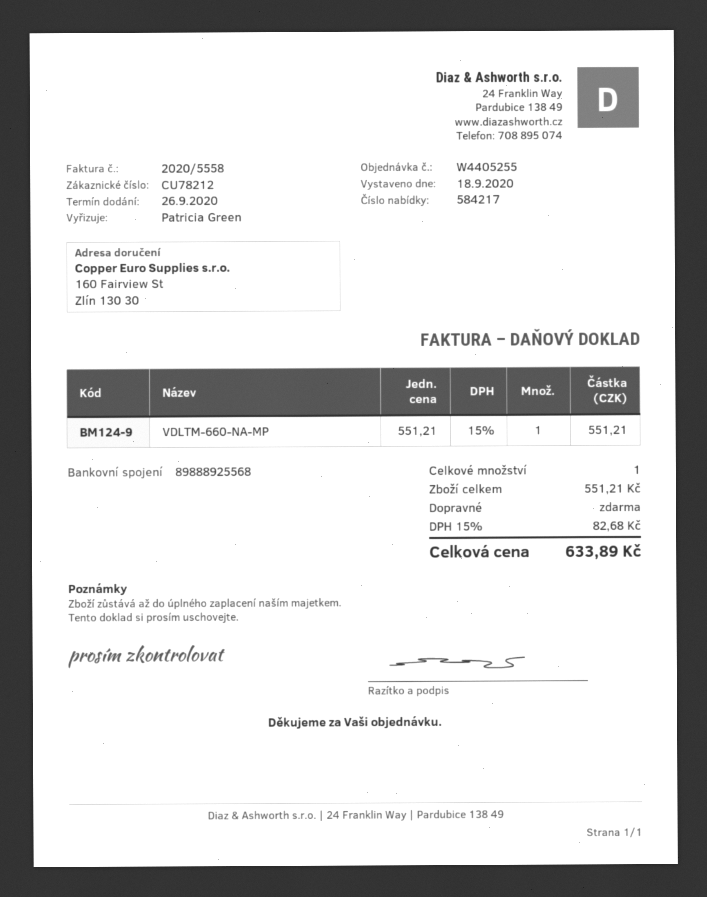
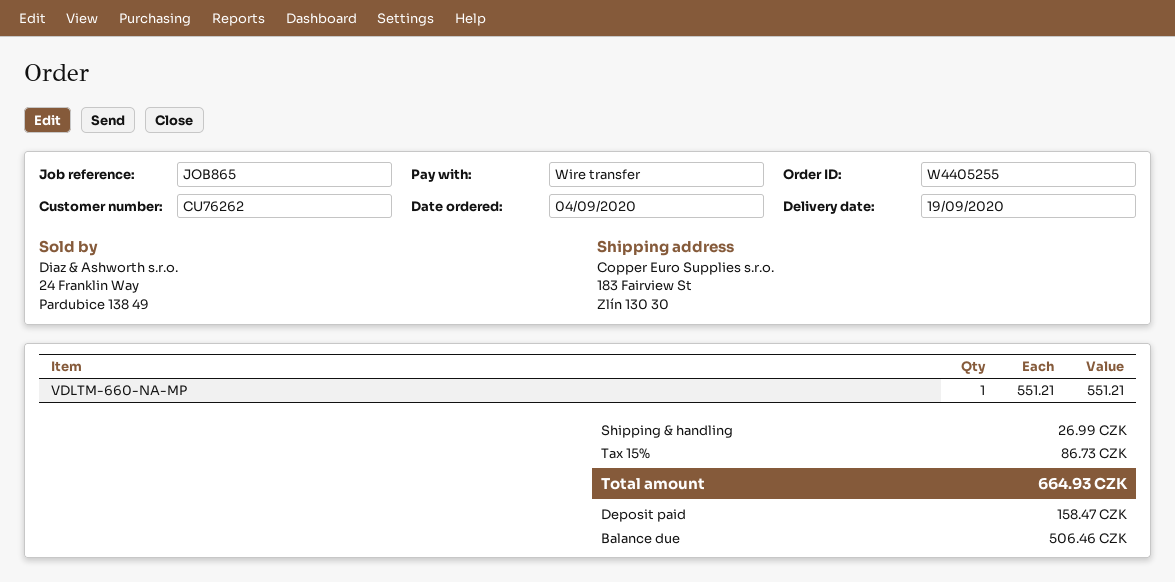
delivery date: 2020-09-26 -> 2020-09-19
customer number: CU78212 -> CU76262
ship to: 160 Fairview St, Zlín 130 30 -> 183 Fairview St, Zlín 130 30
shipping: 0.00 -> 26.99
tax: 15% = 82.68 -> 15% = 86.73
total: 633.89 -> 664.93

